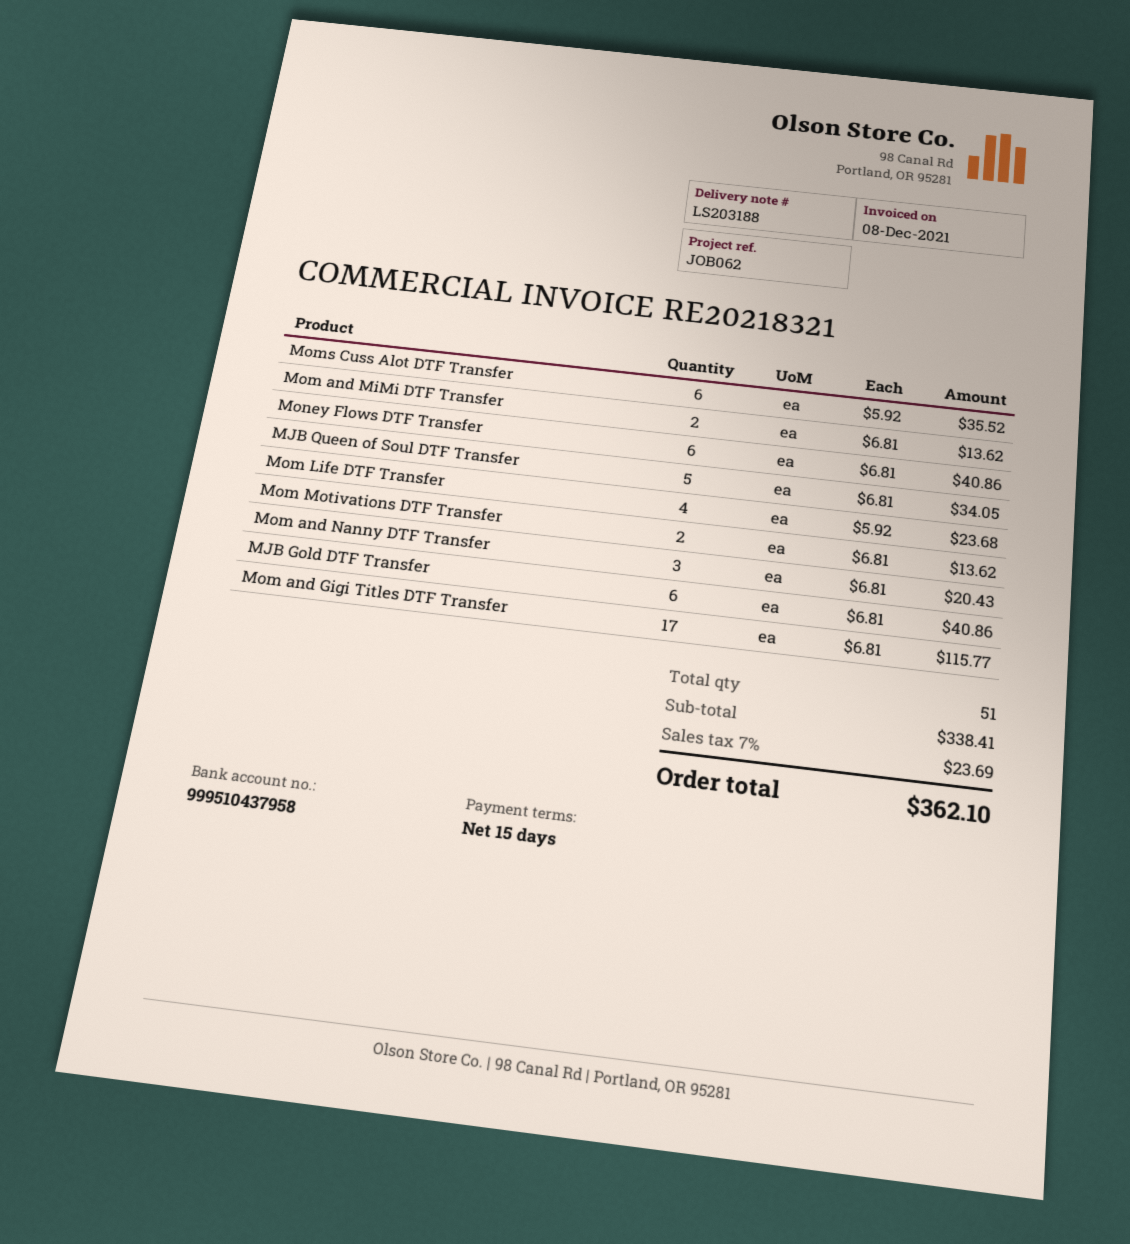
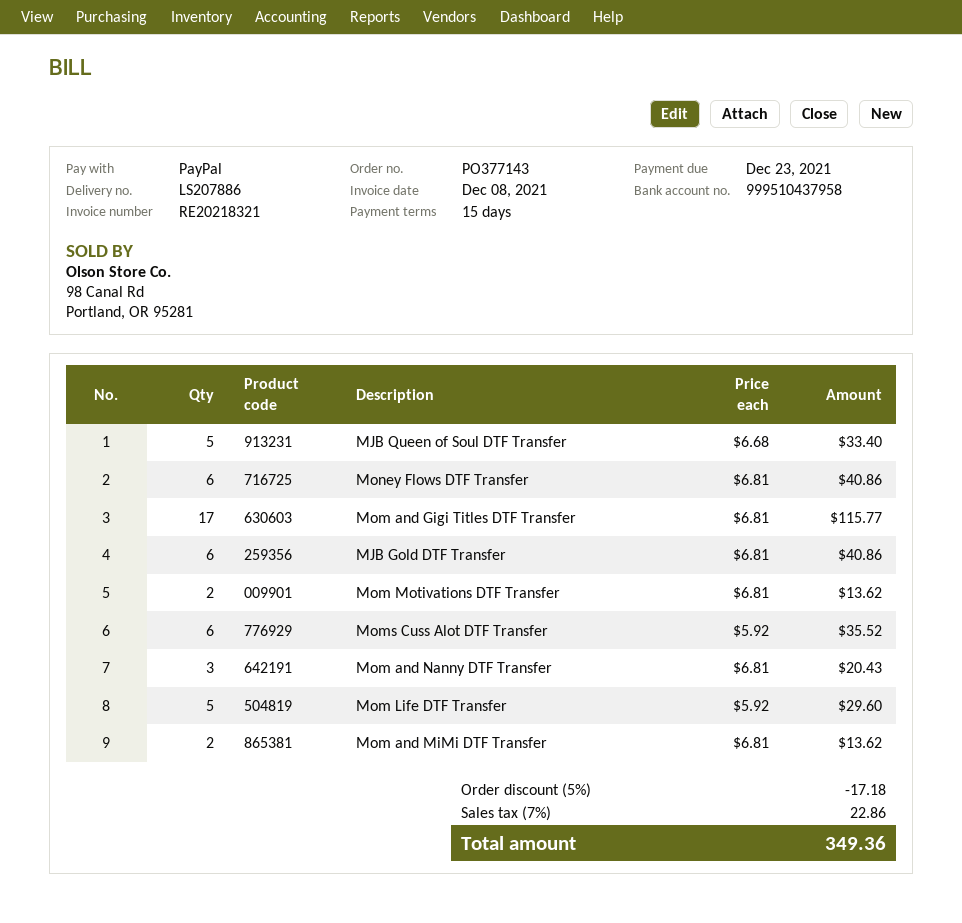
delivery note number: LS203188 -> LS207886
MJB Queen of Soul DTF Transfer: 5 x 6.81 = 34.05 -> 5 x 6.68 = 33.40
Mom Life DTF Transfer: 4 x 5.92 = 23.68 -> 5 x 5.92 = 29.60
discount: none -> 5% = 17.18
tax: 7% = 23.69 -> 7% = 22.86
total: 362.10 -> 349.36

